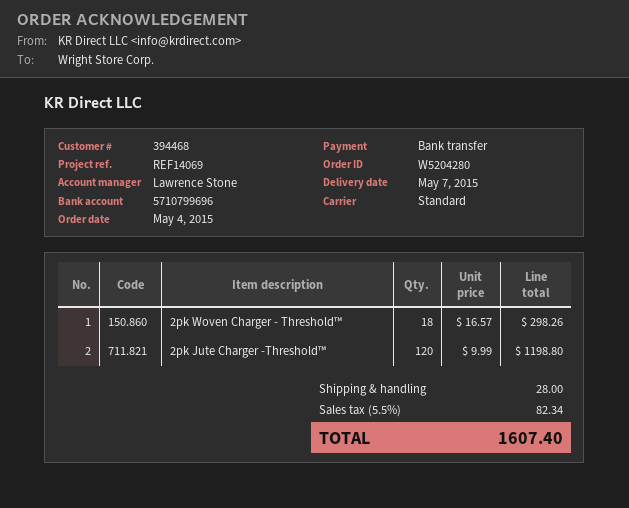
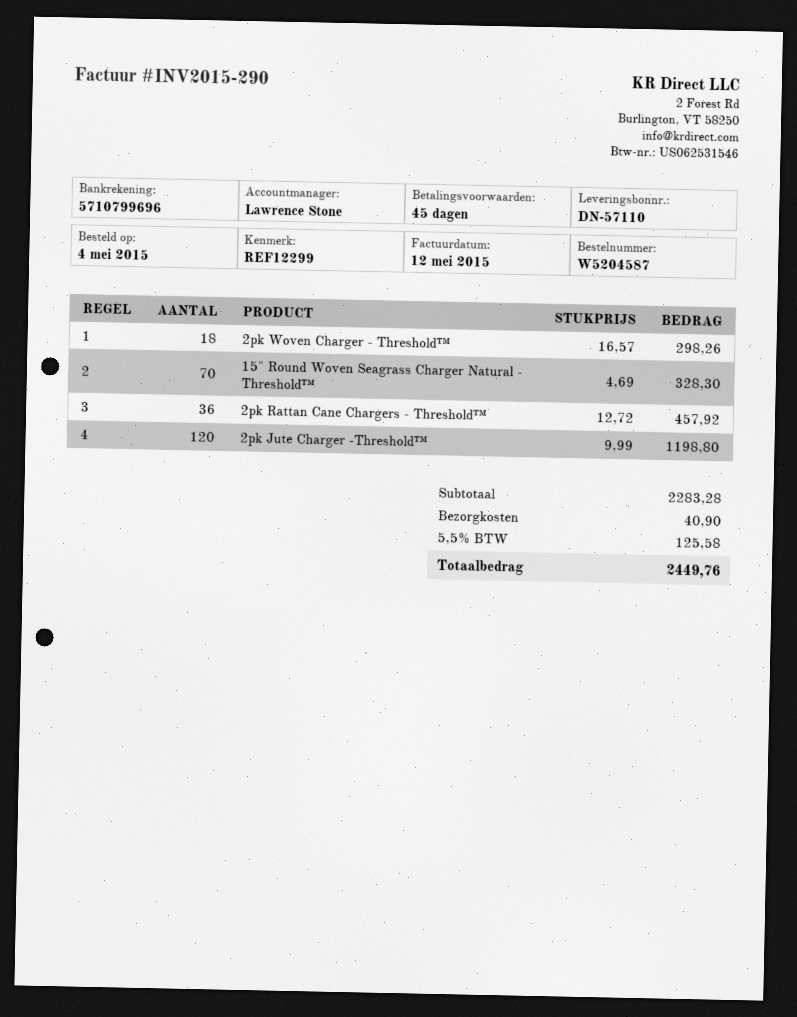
order number: W5204280 -> W5204587
reference: REF14069 -> REF12299
15" Round Woven Seagrass Charger Natural - Threshold™: none -> 70 x 4.69 = 328.30
2pk Rattan Cane Chargers - Threshold™: none -> 36 x 12.72 = 457.92
shipping: 28.00 -> 40.90
tax: 5.5% = 82.34 -> 5.5% = 125.58
total: 1607.40 -> 2449.76

